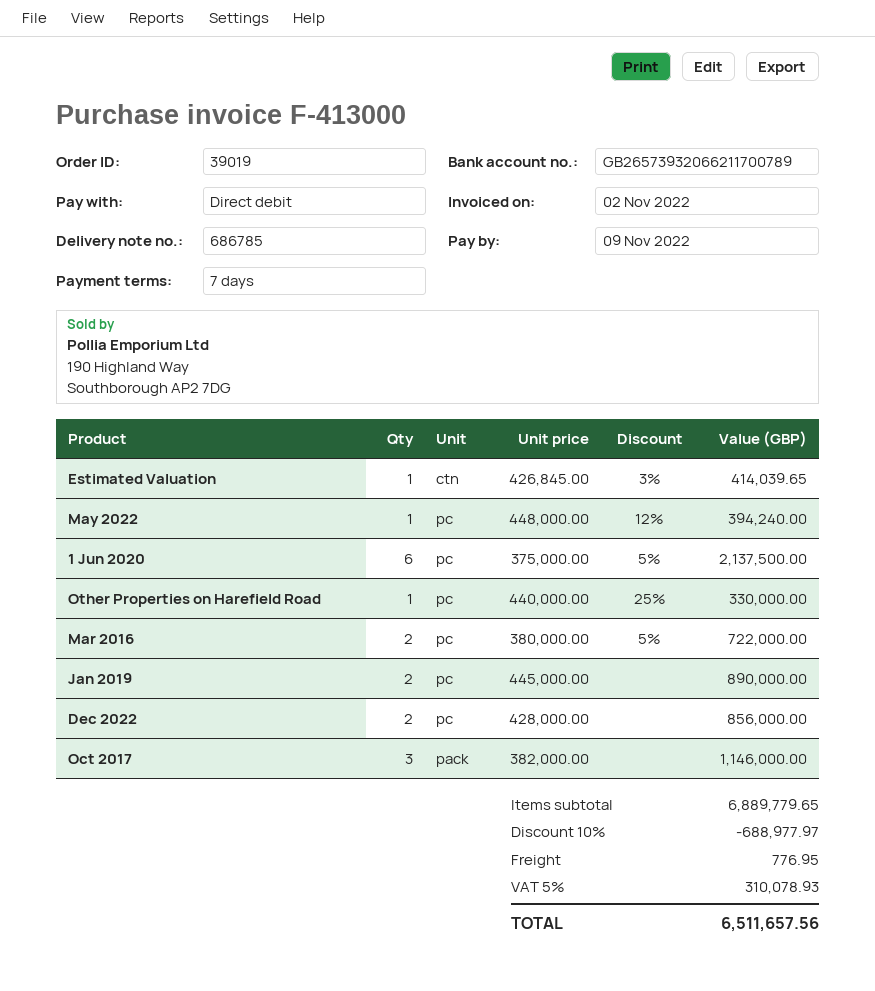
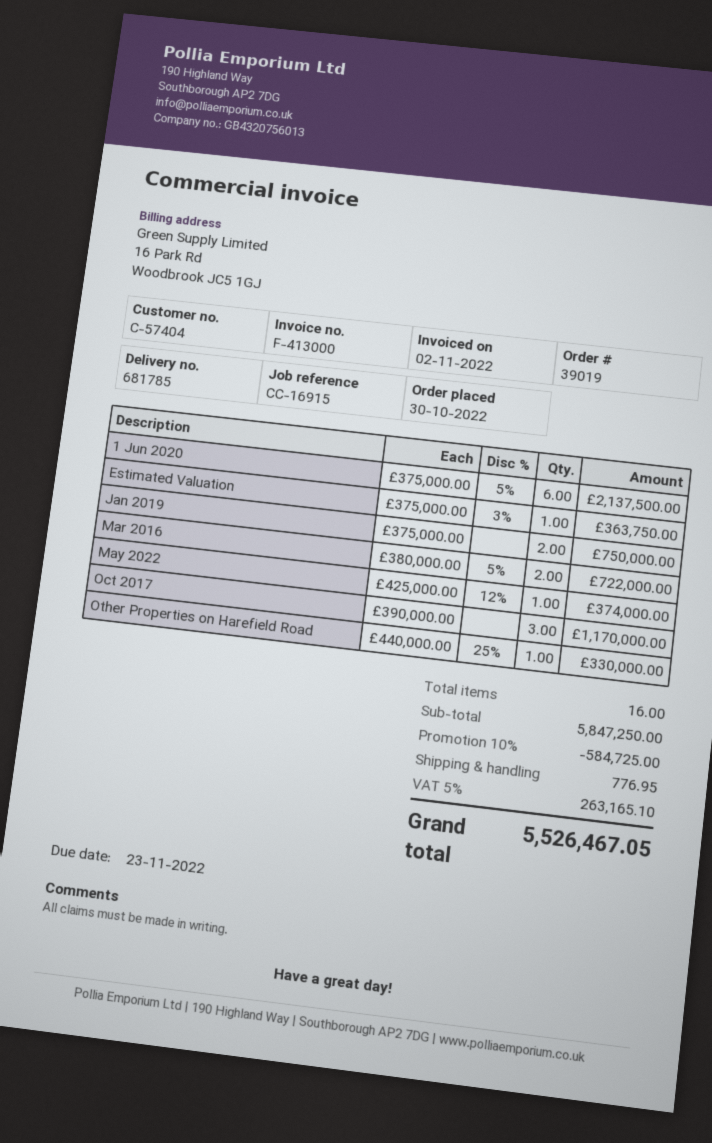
delivery note number: 686785 -> 681785
due date: 2022-11-09 -> 2022-11-23
Estimated Valuation: 1 x 426845.00 - 3% = 414039.65 -> 1 x 375000.00 - 3% = 363750.00
May 2022: 1 x 448000.00 - 12% = 394240.00 -> 1 x 425000.00 - 12% = 374000.00
Jan 2019: 2 x 445000.00 = 890000.00 -> 2 x 375000.00 = 750000.00
Dec 2022: 2 x 428000.00 = 856000.00 -> none
Oct 2017: 3 x 382000.00 = 1146000.00 -> 3 x 390000.00 = 1170000.00
subtotal: 6889779.65 -> 5847250.00
discount: 10% = 688977.97 -> 10% = 584725.00
tax: 5% = 310078.93 -> 5% = 263165.10
total: 6511657.56 -> 5526467.05

